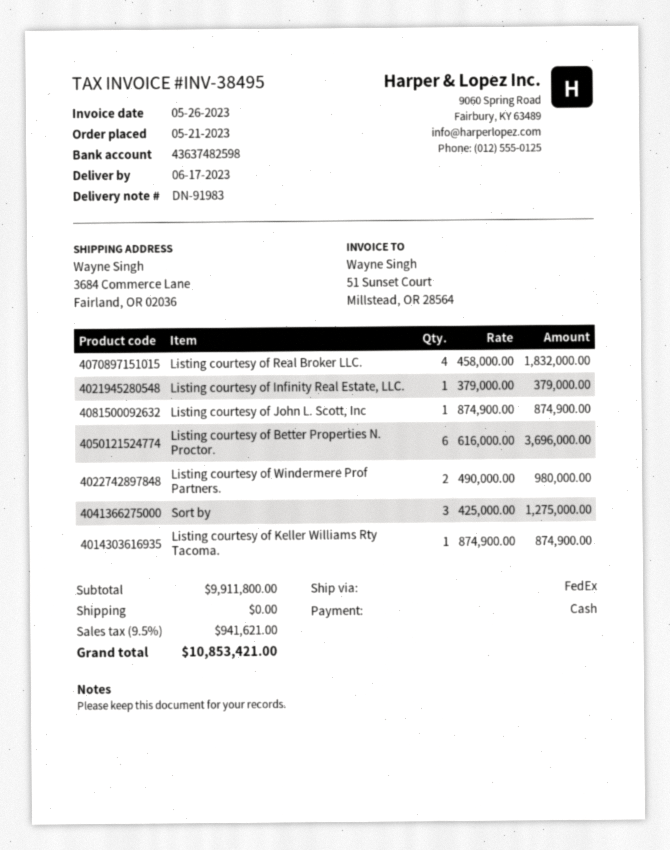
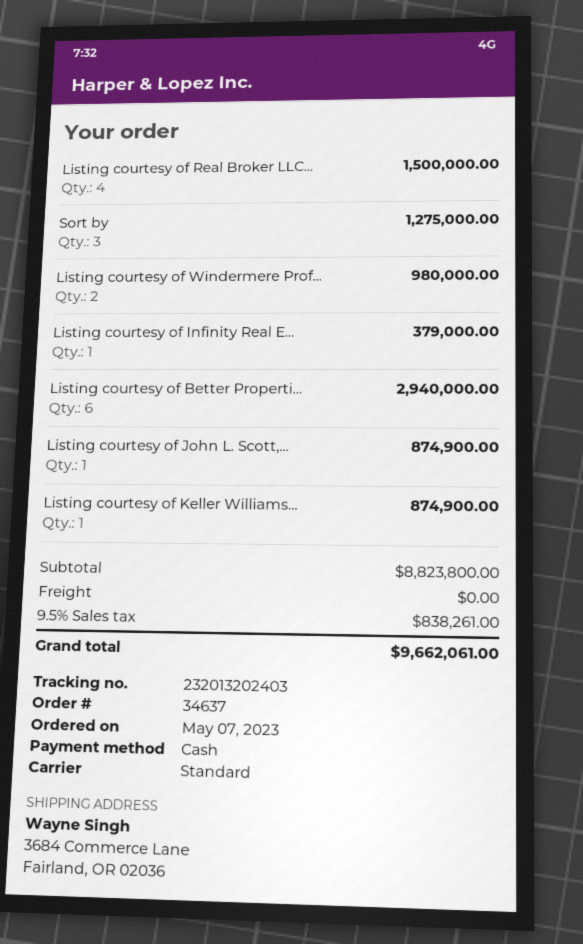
order date: 2023-05-21 -> 2023-05-07
shipping method: FedEx -> standard
Listing courtesy of Real Broker LLC.: 4 for 1832000.00 -> 4 for 1500000.00
Listing courtesy of Better Properties N. Proctor.: 6 for 3696000.00 -> 6 for 2940000.00
subtotal: 9911800.00 -> 8823800.00
tax: 9.5% = 941621.00 -> 9.5% = 838261.00
total: 10853421.00 -> 9662061.00

